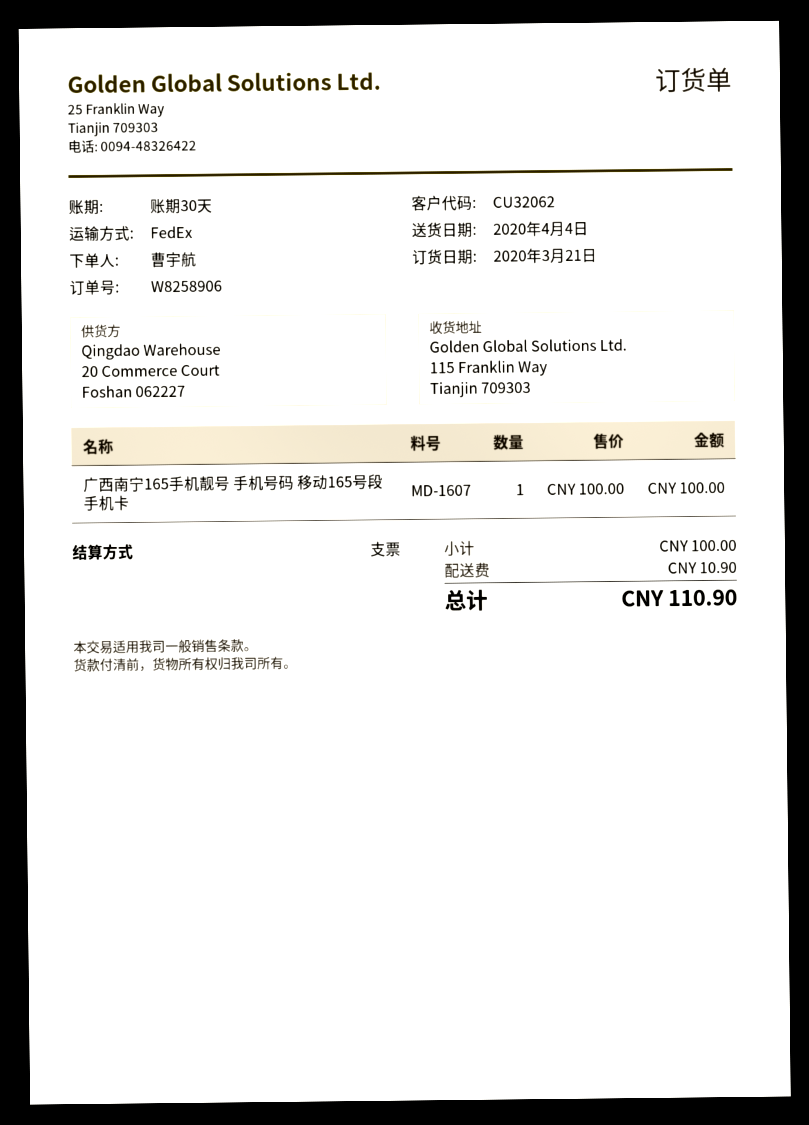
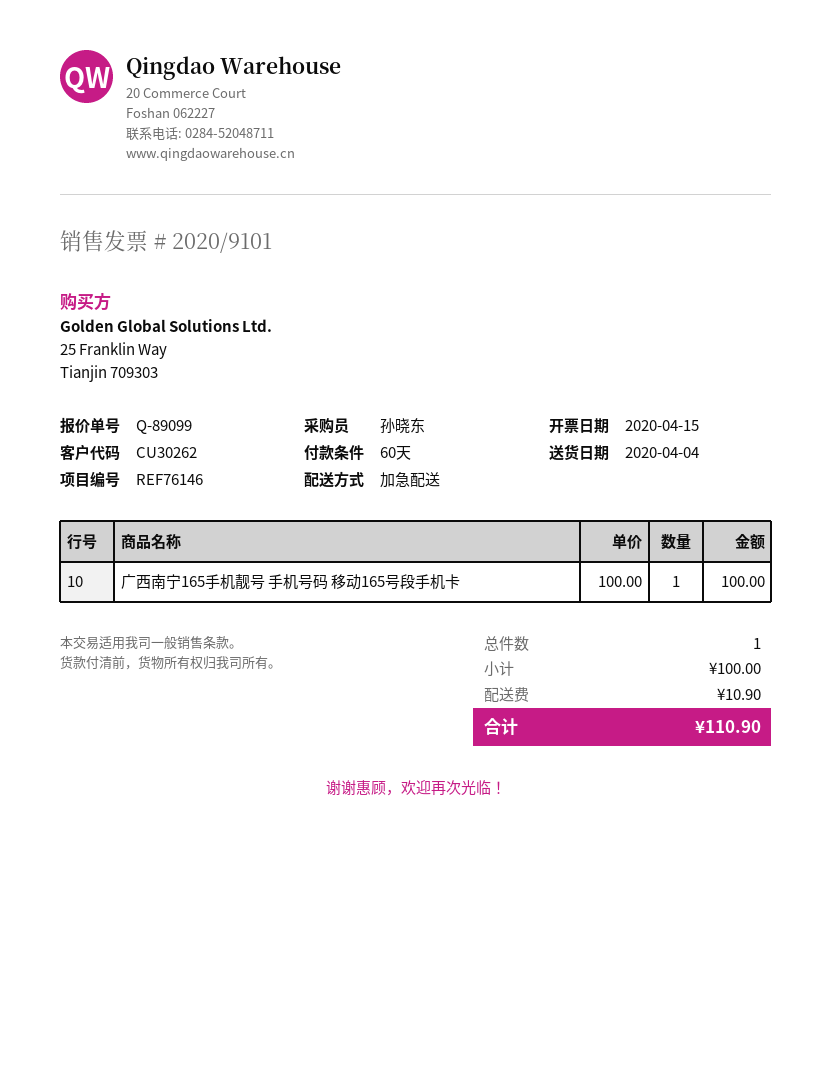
payment terms: 30 days -> 60 days
customer number: CU32062 -> CU30262
ordered by: 曹宇航 -> 孙晓东
shipping method: FedEx -> express

